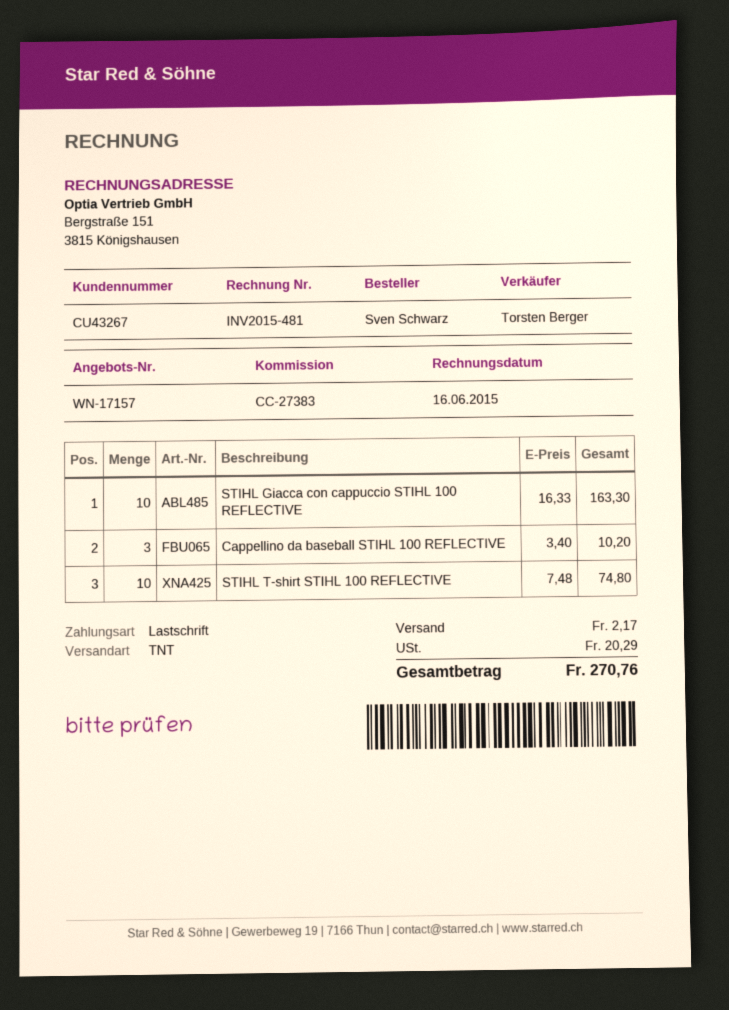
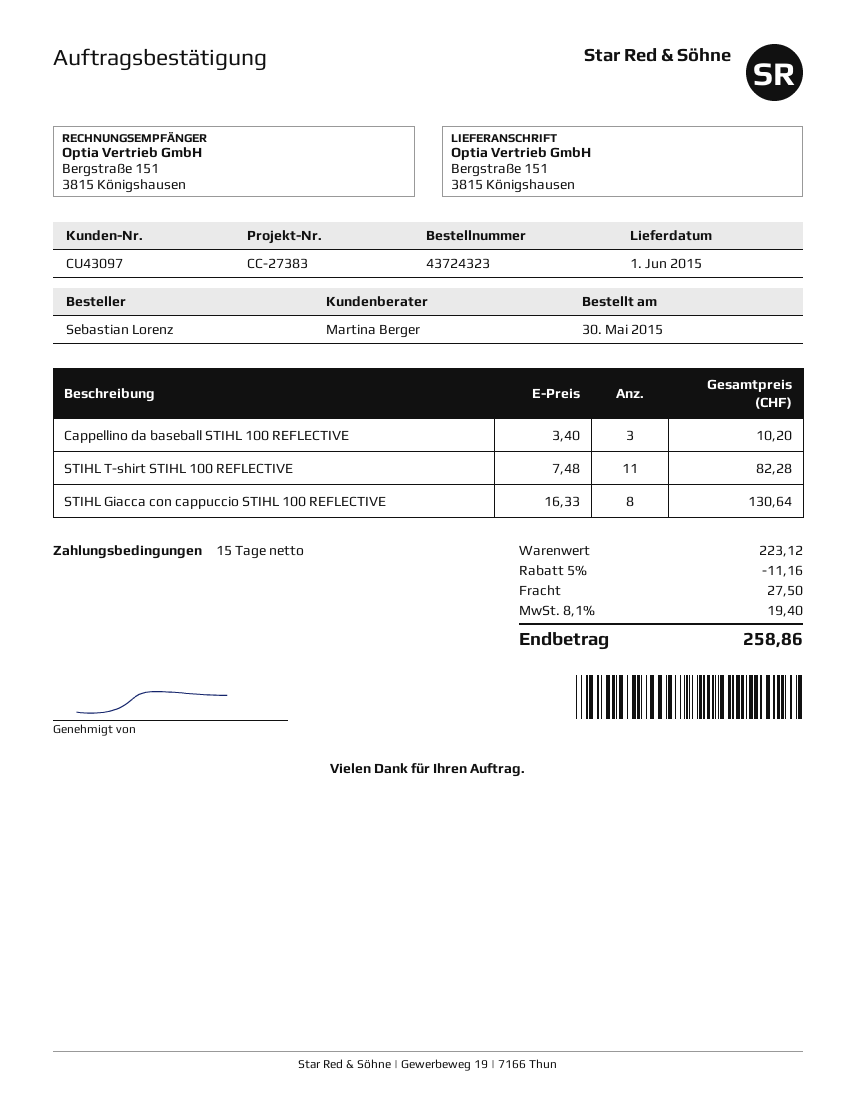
customer number: CU43267 -> CU43097
ordered by: Sven Schwarz -> Sebastian Lorenz
sales rep: Torsten Berger -> Martina Berger
STIHL Giacca con cappuccio STIHL 100 REFLECTIVE: 10 x 16.33 = 163.30 -> 8 x 16.33 = 130.64
STIHL T-shirt STIHL 100 REFLECTIVE: 10 x 7.48 = 74.80 -> 11 x 7.48 = 82.28
discount: none -> 5% = 11.16
shipping: 2.17 -> 27.50
tax: 20.29 -> 19.40
total: 270.76 -> 258.86

